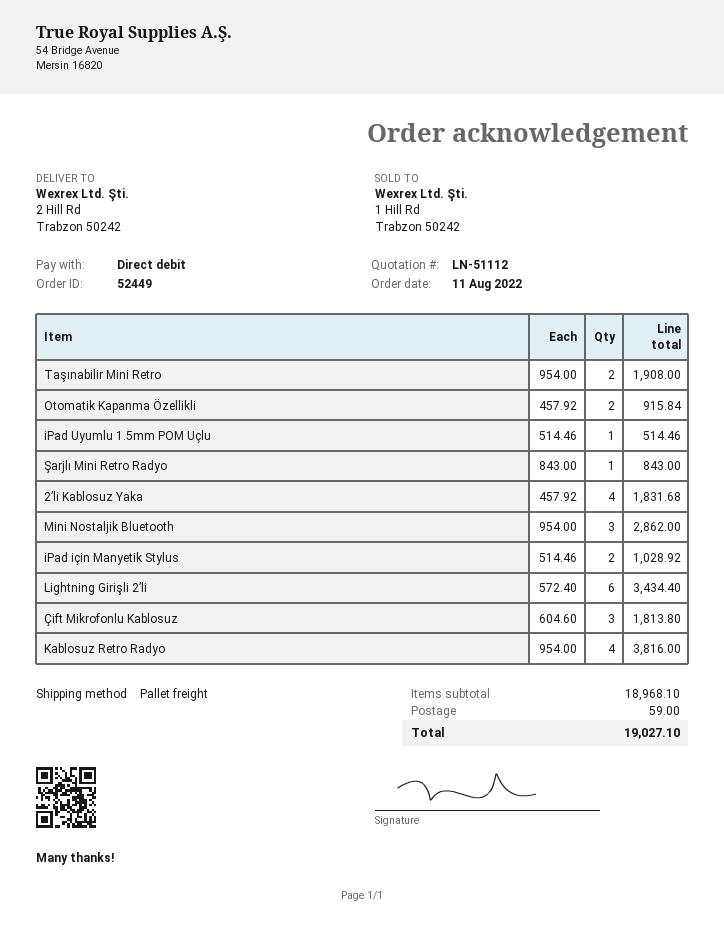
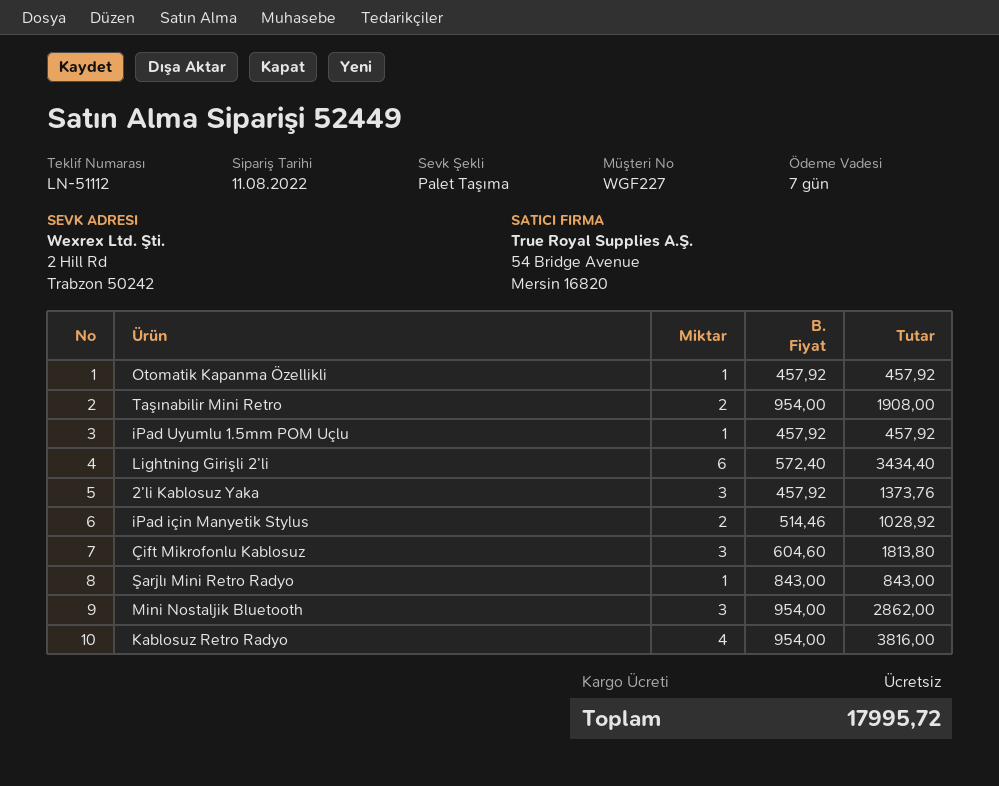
Otomatik Kapanma Özellikli: 2 x 457.92 = 915.84 -> 1 x 457.92 = 457.92
iPad Uyumlu 1.5mm POM Uçlu: 1 x 514.46 = 514.46 -> 1 x 457.92 = 457.92
2’li Kablosuz Yaka: 4 x 457.92 = 1831.68 -> 3 x 457.92 = 1373.76
shipping: 59.00 -> 0.00
total: 19027.10 -> 17995.72

